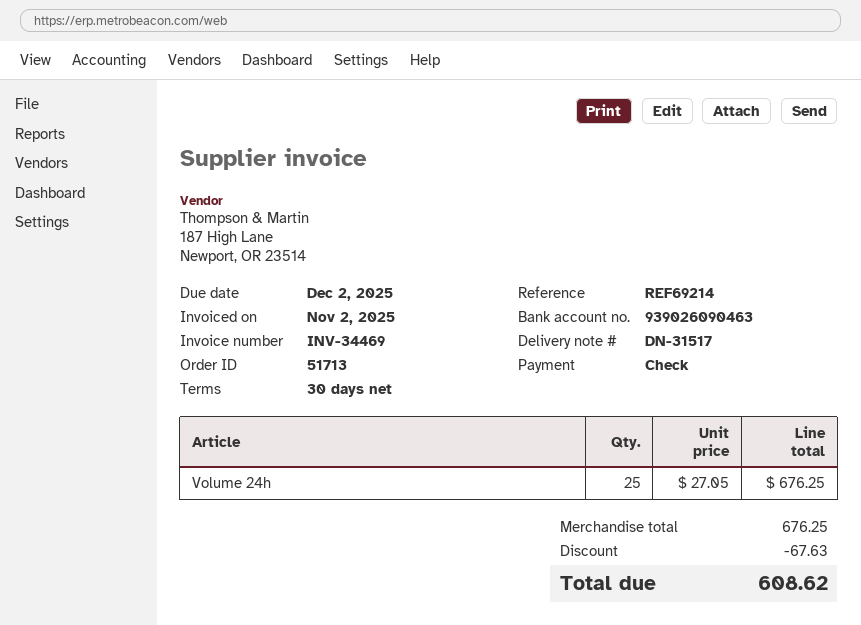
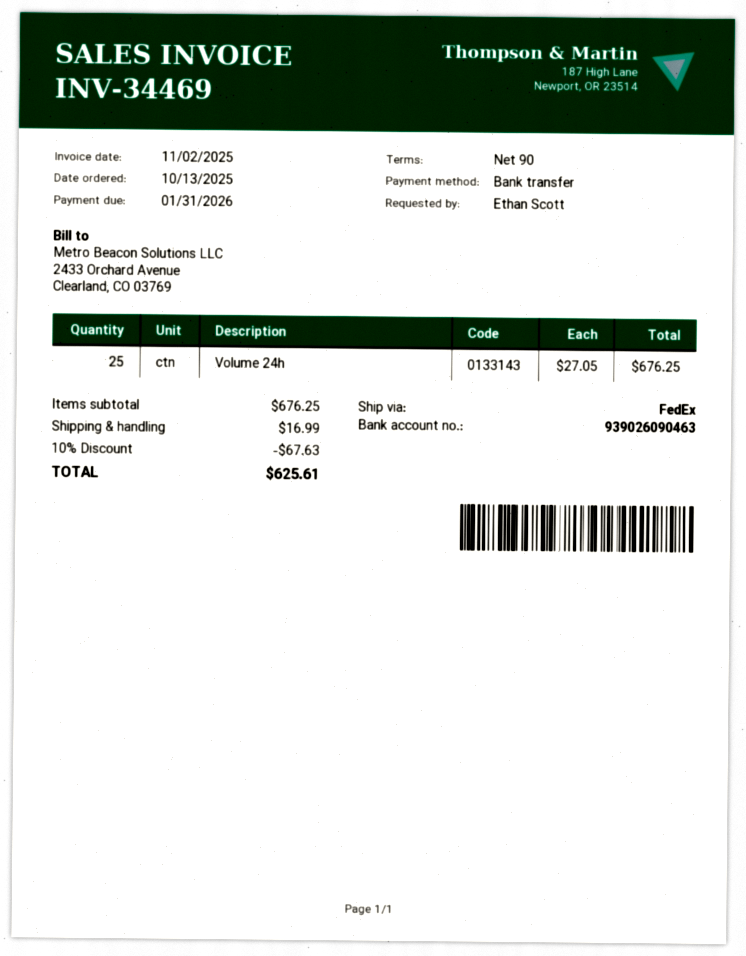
payment terms: 30 days -> 90 days
due date: 2025-12-02 -> 2026-01-31
payment method: cheque -> bank transfer
shipping: none -> 16.99
total: 608.62 -> 625.61

